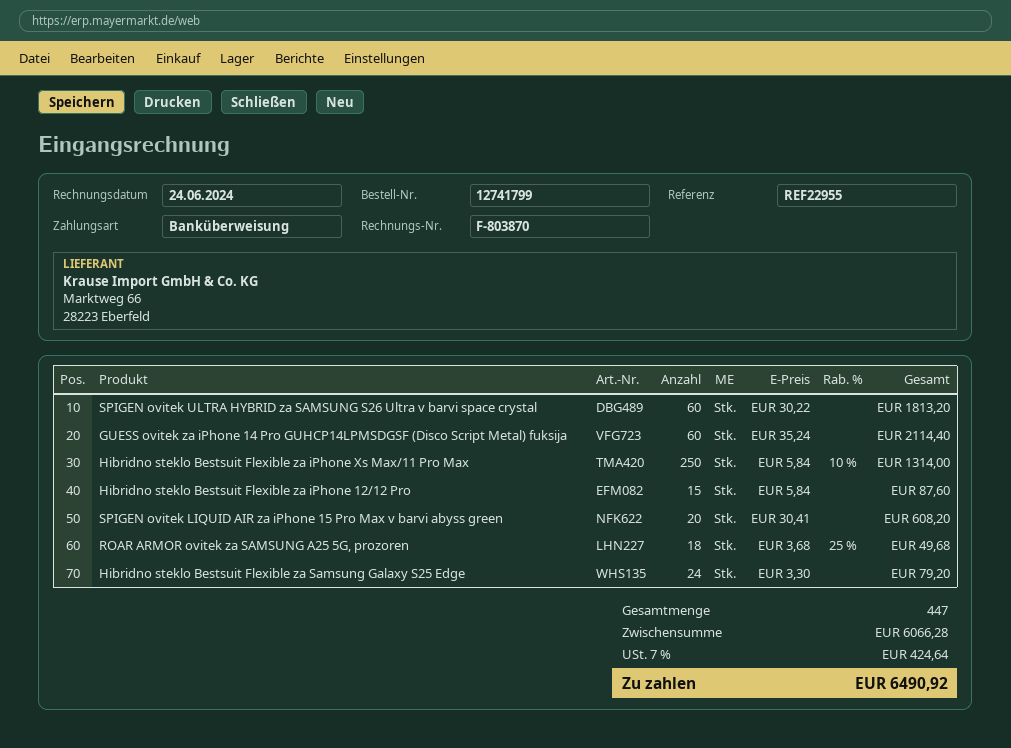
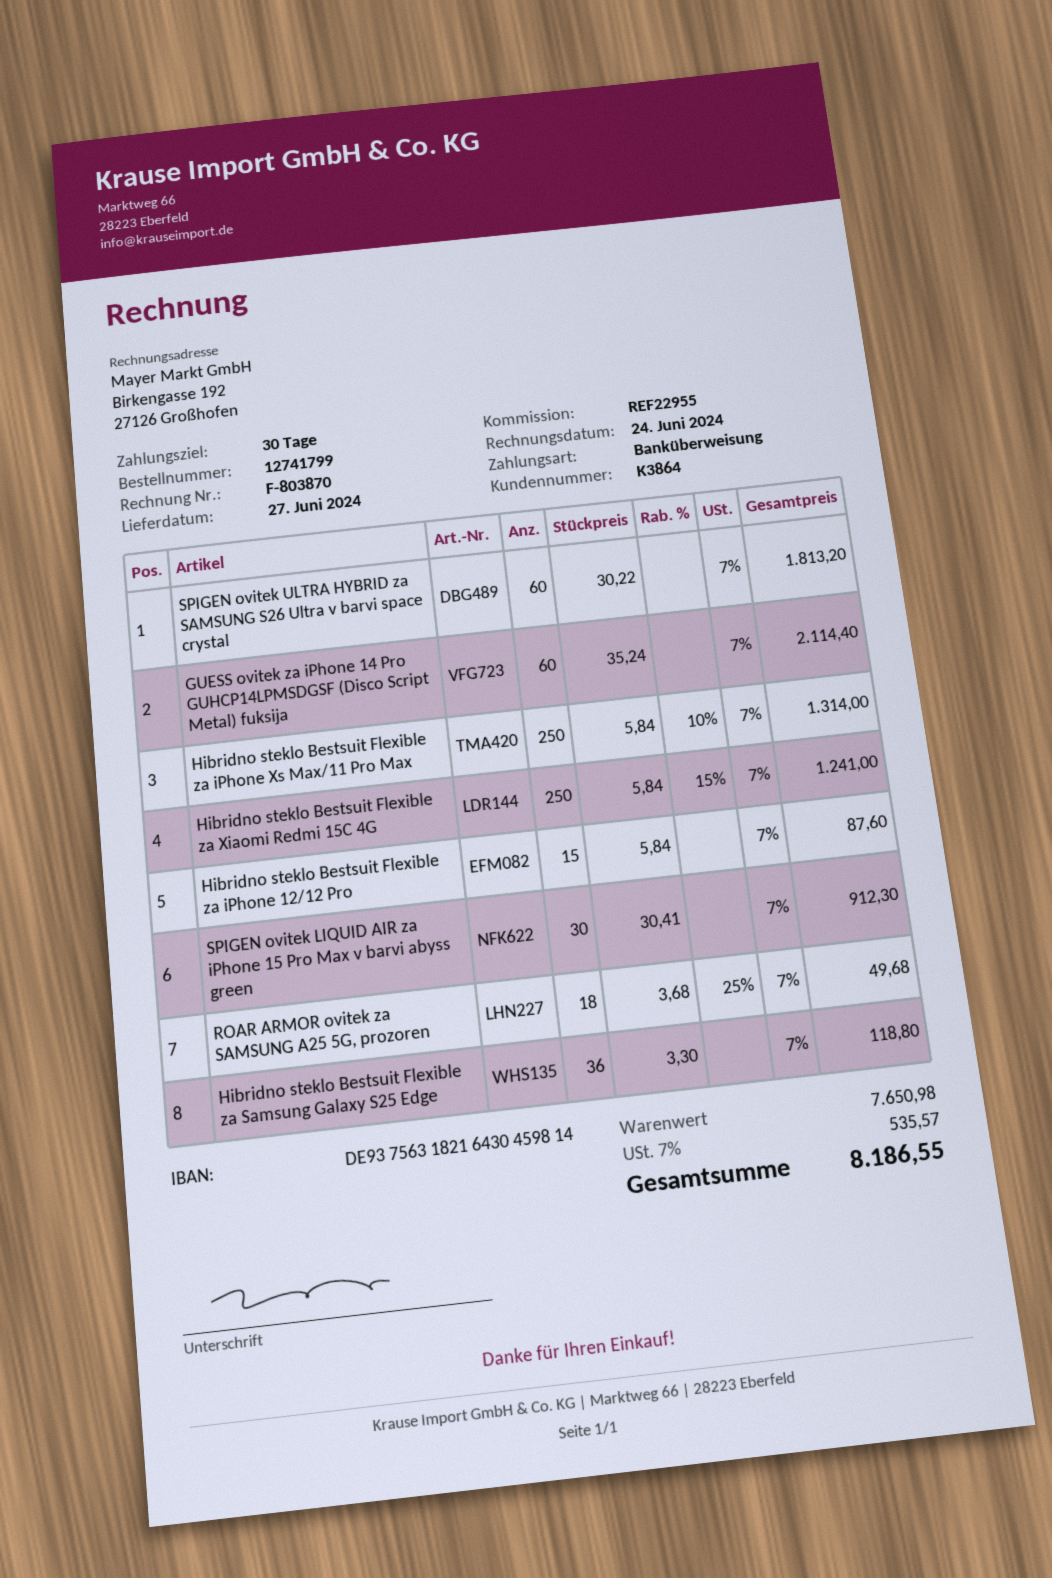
SPIGEN ovitek LIQUID AIR za iPhone 15 Pro Max v barvi abyss green: 20 x 30.41 = 608.20 -> 30 x 30.41 = 912.30
Hibridno steklo Bestsuit Flexible za Samsung Galaxy S25 Edge: 24 x 3.30 = 79.20 -> 36 x 3.30 = 118.80
Hibridno steklo Bestsuit Flexible za Xiaomi Redmi 15C 4G: none -> 250 x 5.84 - 15% = 1241.00
subtotal: 6066.28 -> 7650.98
tax: 7% = 424.64 -> 7% = 535.57
total: 6490.92 -> 8186.55

